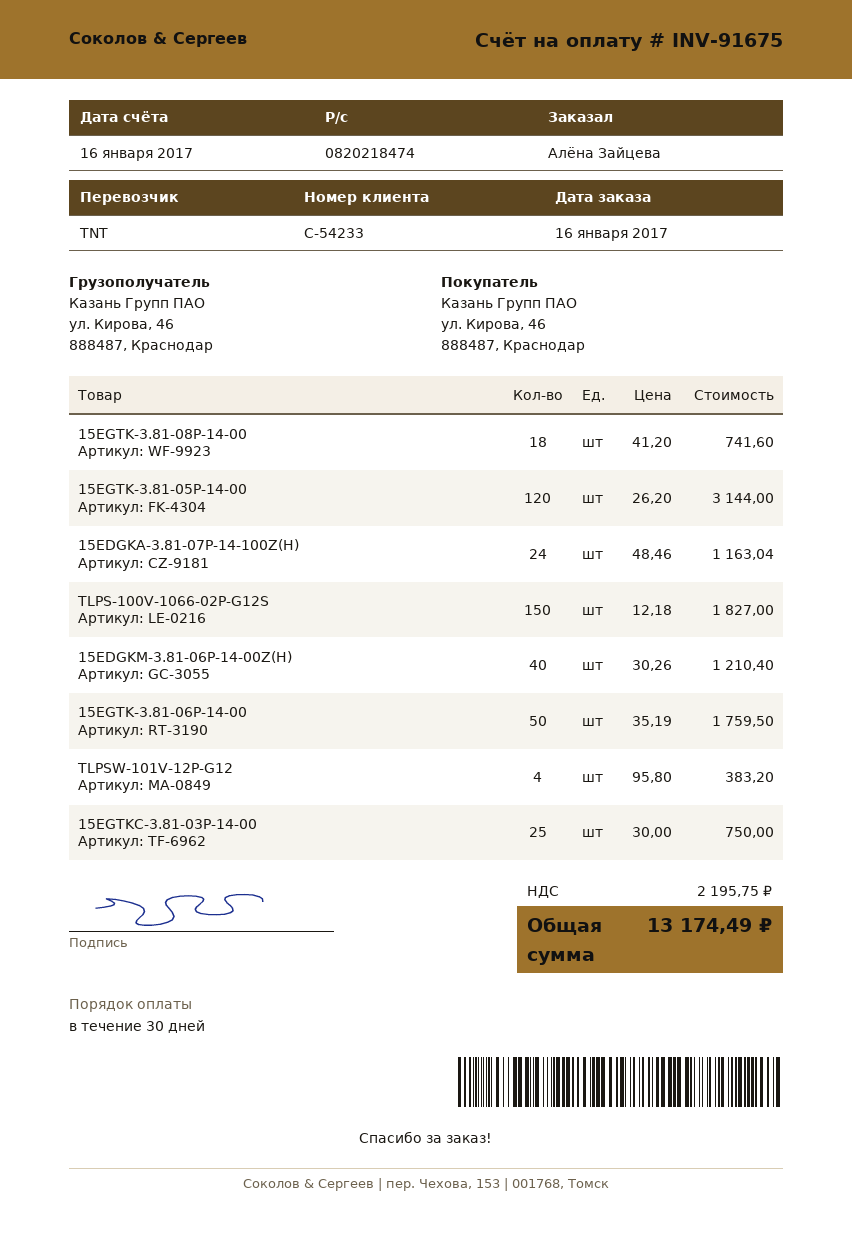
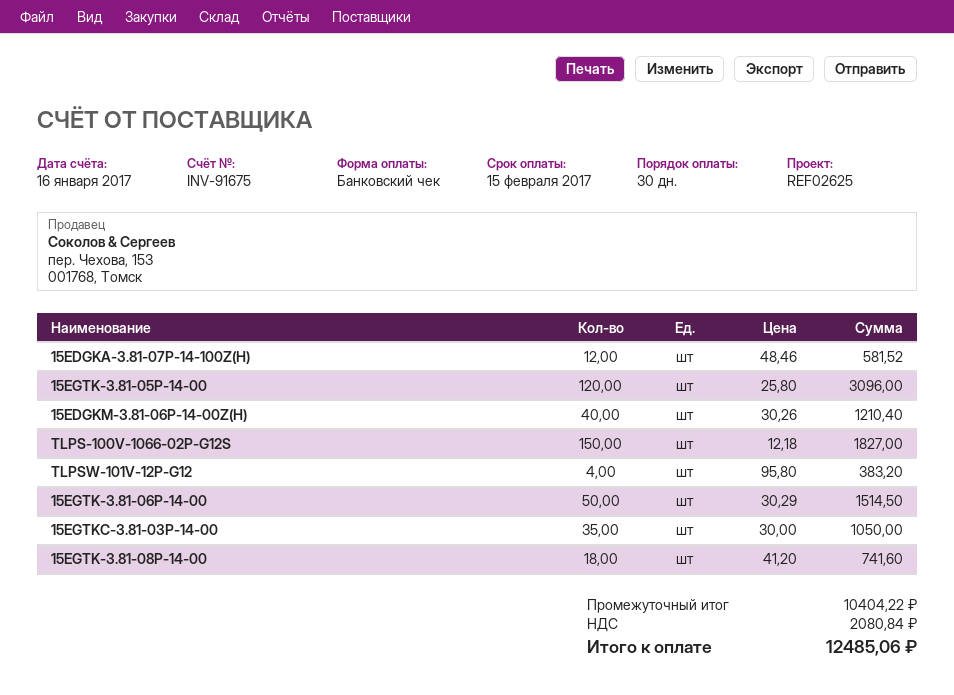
15EGTK-3.81-05P-14-00: 120 x 26.20 = 3144.00 -> 120 x 25.80 = 3096.00
15EDGKA-3.81-07P-14-100Z(H): 24 x 48.46 = 1163.04 -> 12 x 48.46 = 581.52
15EGTK-3.81-06P-14-00: 50 x 35.19 = 1759.50 -> 50 x 30.29 = 1514.50
15EGTKC-3.81-03P-14-00: 25 x 30.00 = 750.00 -> 35 x 30.00 = 1050.00
tax: 2195.75 -> 2080.84
total: 13174.49 -> 12485.06

